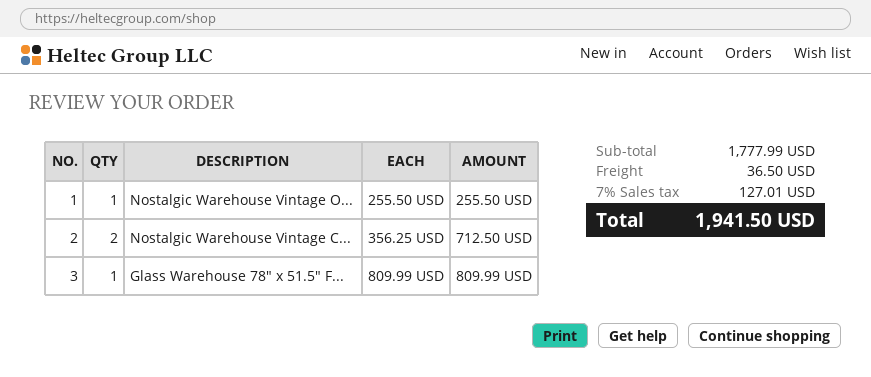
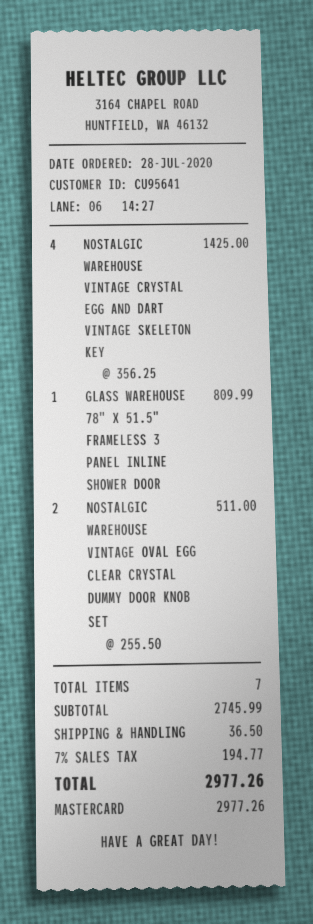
Nostalgic Warehouse Vintage O...: 1 x 255.50 = 255.50 -> 2 x 255.50 = 511.00
Nostalgic Warehouse Vintage C...: 2 x 356.25 = 712.50 -> 4 x 356.25 = 1425.00
subtotal: 1777.99 -> 2745.99
tax: 7% = 127.01 -> 7% = 194.77
total: 1941.50 -> 2977.26

